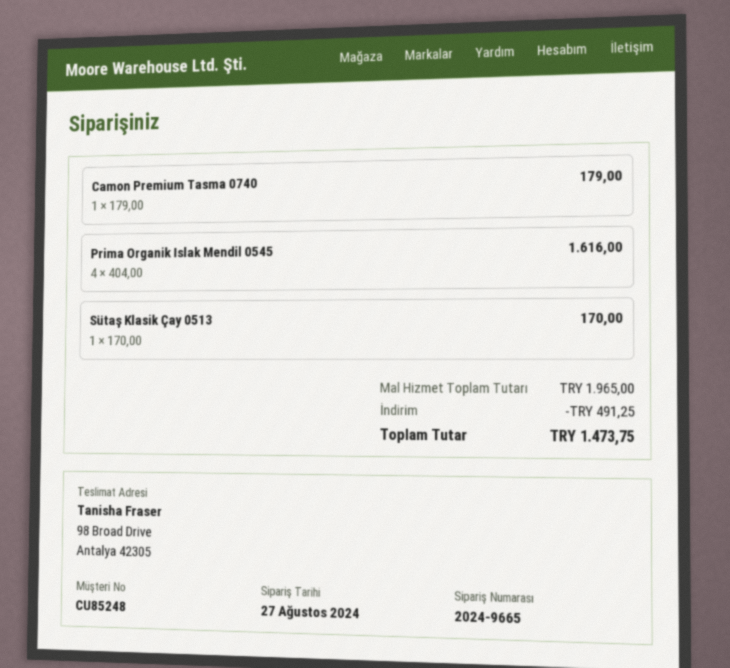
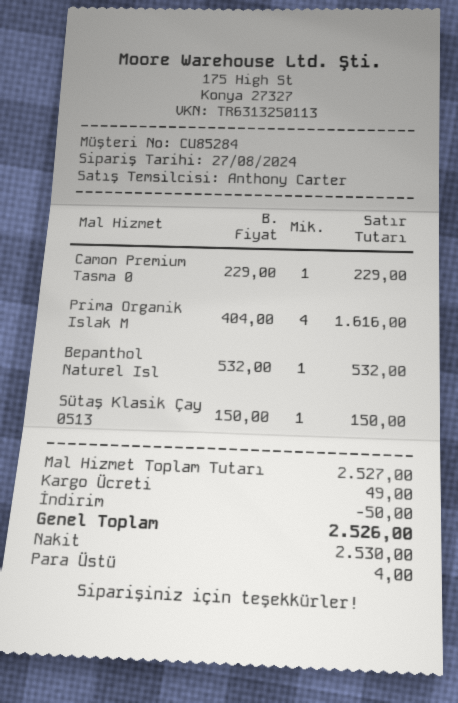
customer number: CU85248 -> CU85284
Camon Premium Tasma 0740: 1 x 179.00 = 179.00 -> 1 x 229.00 = 229.00
Sütaş Klasik Çay 0513: 1 x 170.00 = 170.00 -> 1 x 150.00 = 150.00
Bepanthol Naturel Isl: none -> 1 x 532.00 = 532.00
subtotal: 1965.00 -> 2527.00
discount: 491.25 -> 50.00
shipping: none -> 49.00
total: 1473.75 -> 2526.00

